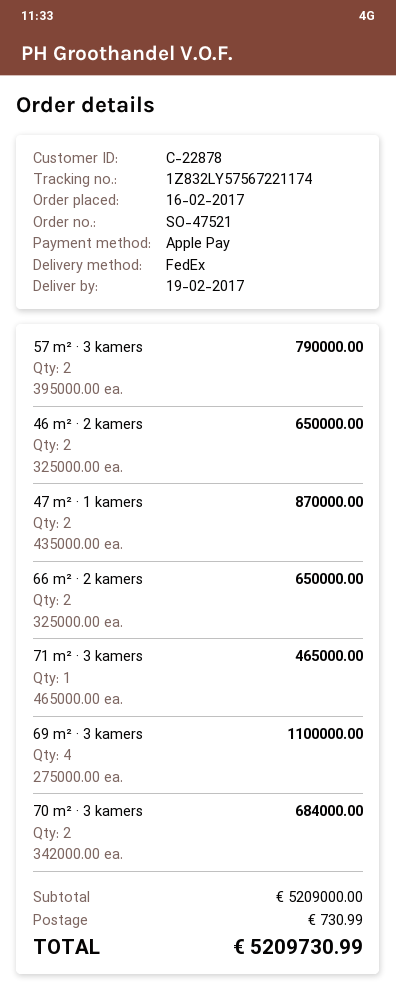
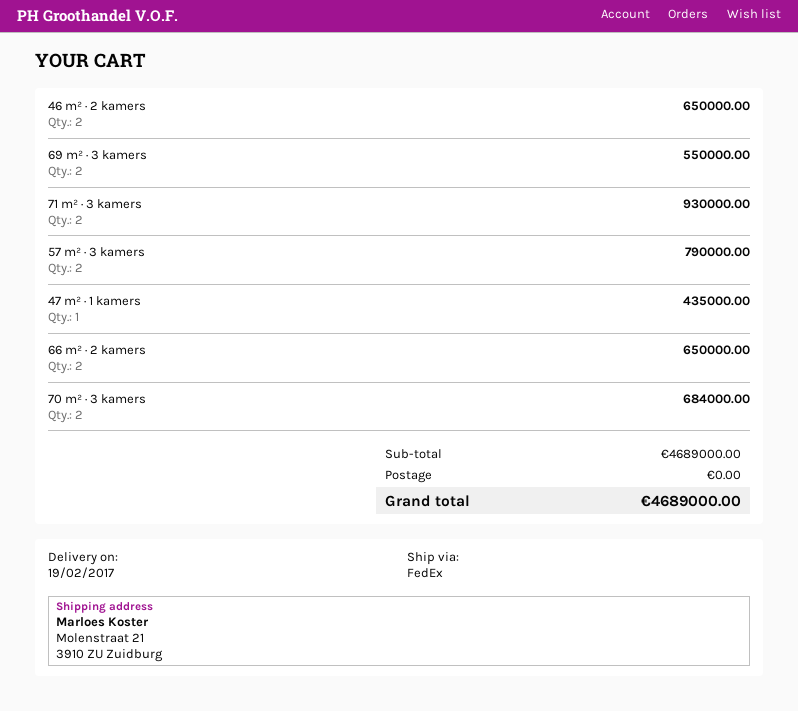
47 m² · 1 kamers: 2 for 870000.00 -> 1 for 435000.00
71 m² · 3 kamers: 1 for 465000.00 -> 2 for 930000.00
69 m² · 3 kamers: 4 for 1100000.00 -> 2 for 550000.00
subtotal: 5209000.00 -> 4689000.00
shipping: 730.99 -> 0.00
total: 5209730.99 -> 4689000.00

